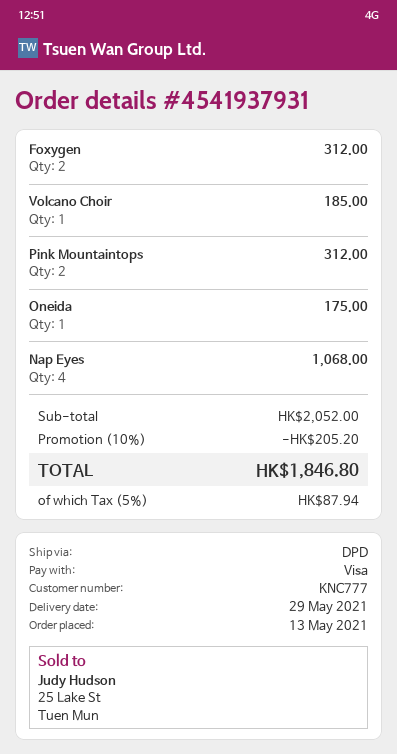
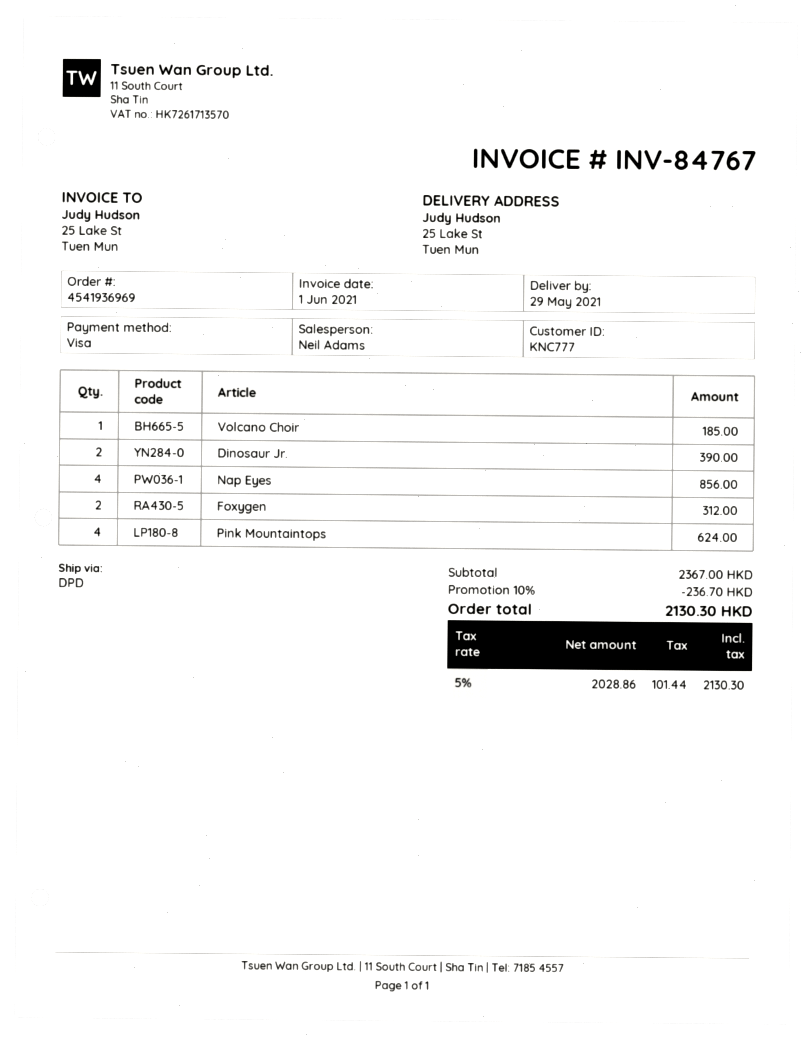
order number: 4541937931 -> 4541936969
Pink Mountaintops: 2 for 312.00 -> 4 for 624.00
Oneida: 1 for 175.00 -> none
Nap Eyes: 4 for 1068.00 -> 4 for 856.00
Dinosaur Jr.: none -> 2 for 390.00
subtotal: 2052.00 -> 2367.00
discount: 10% = 205.20 -> 10% = 236.70
tax: 5% = 87.94 -> 5% = 101.44
total: 1846.80 -> 2130.30

